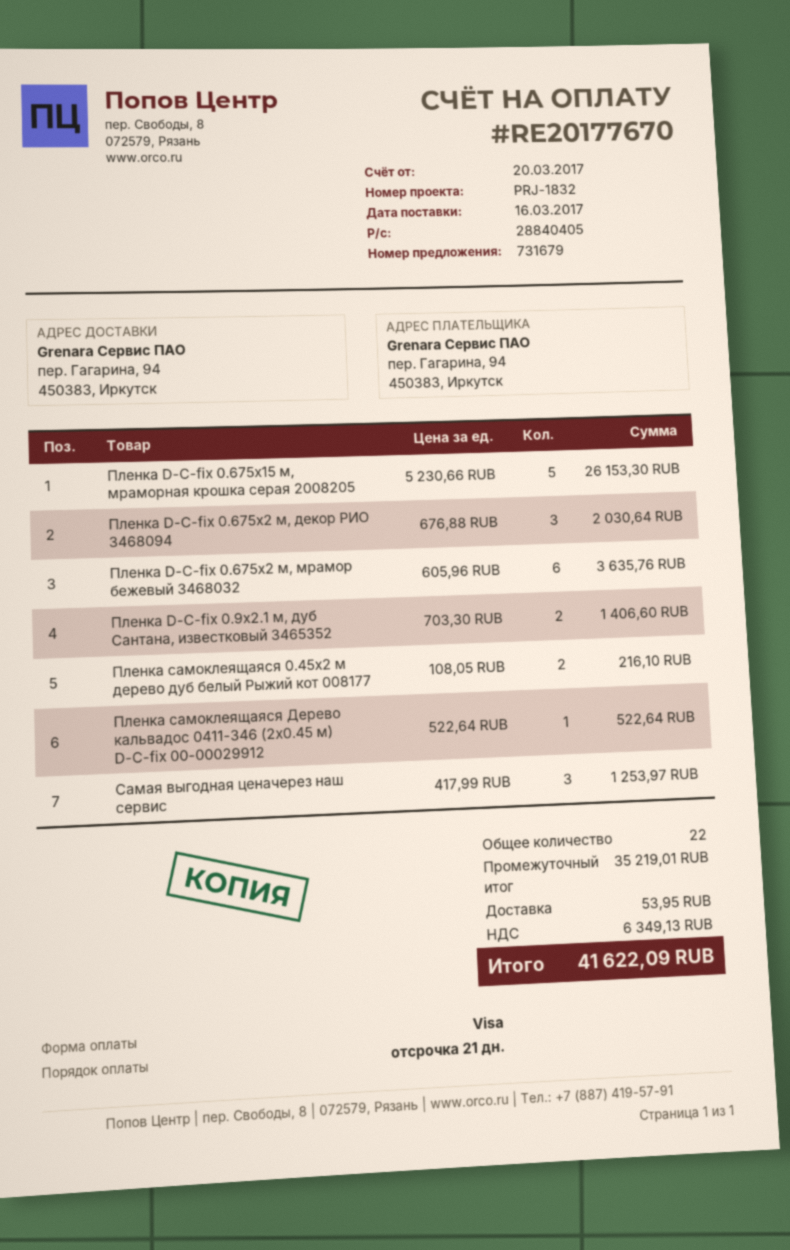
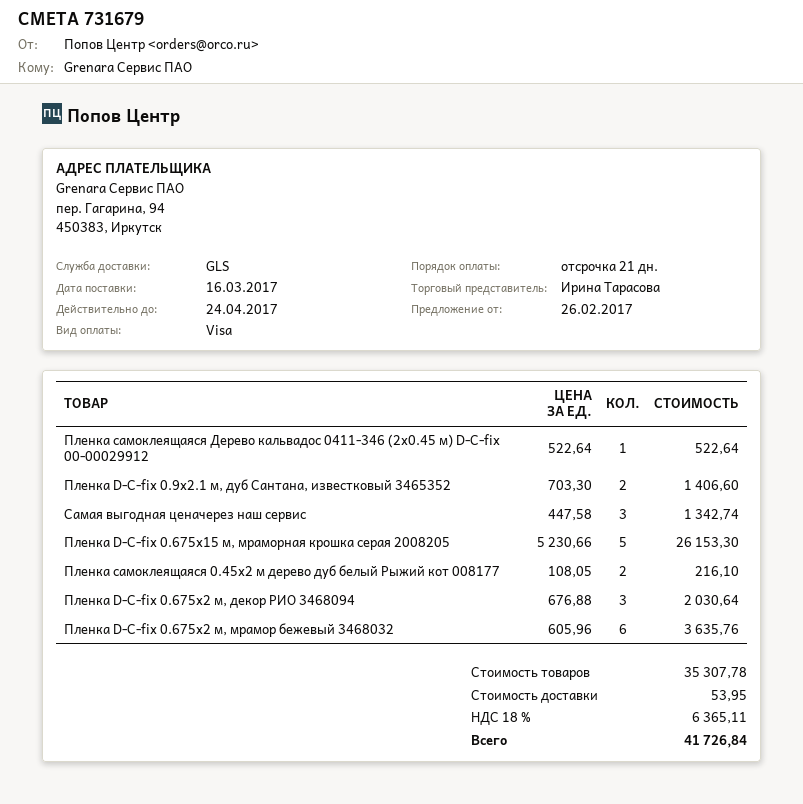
Самая выгодная ценачерез наш сервис: 3 x 417.99 = 1253.97 -> 3 x 447.58 = 1342.74
subtotal: 35219.01 -> 35307.78
tax: 6349.13 -> 6365.11
total: 41622.09 -> 41726.84

